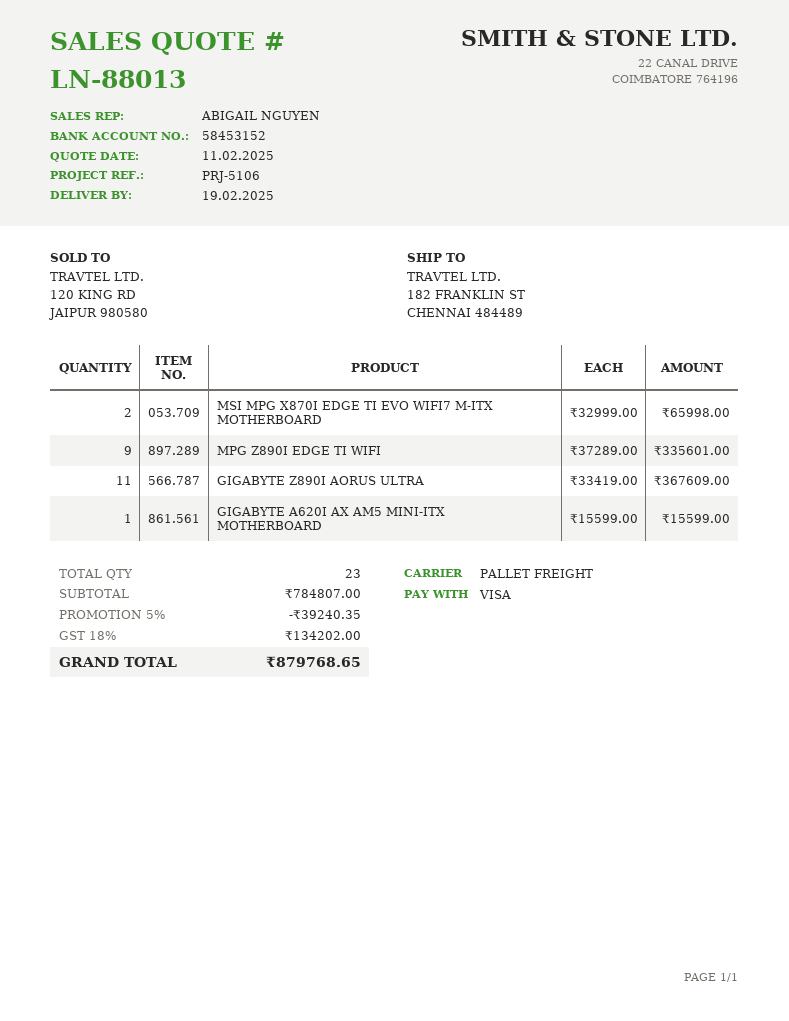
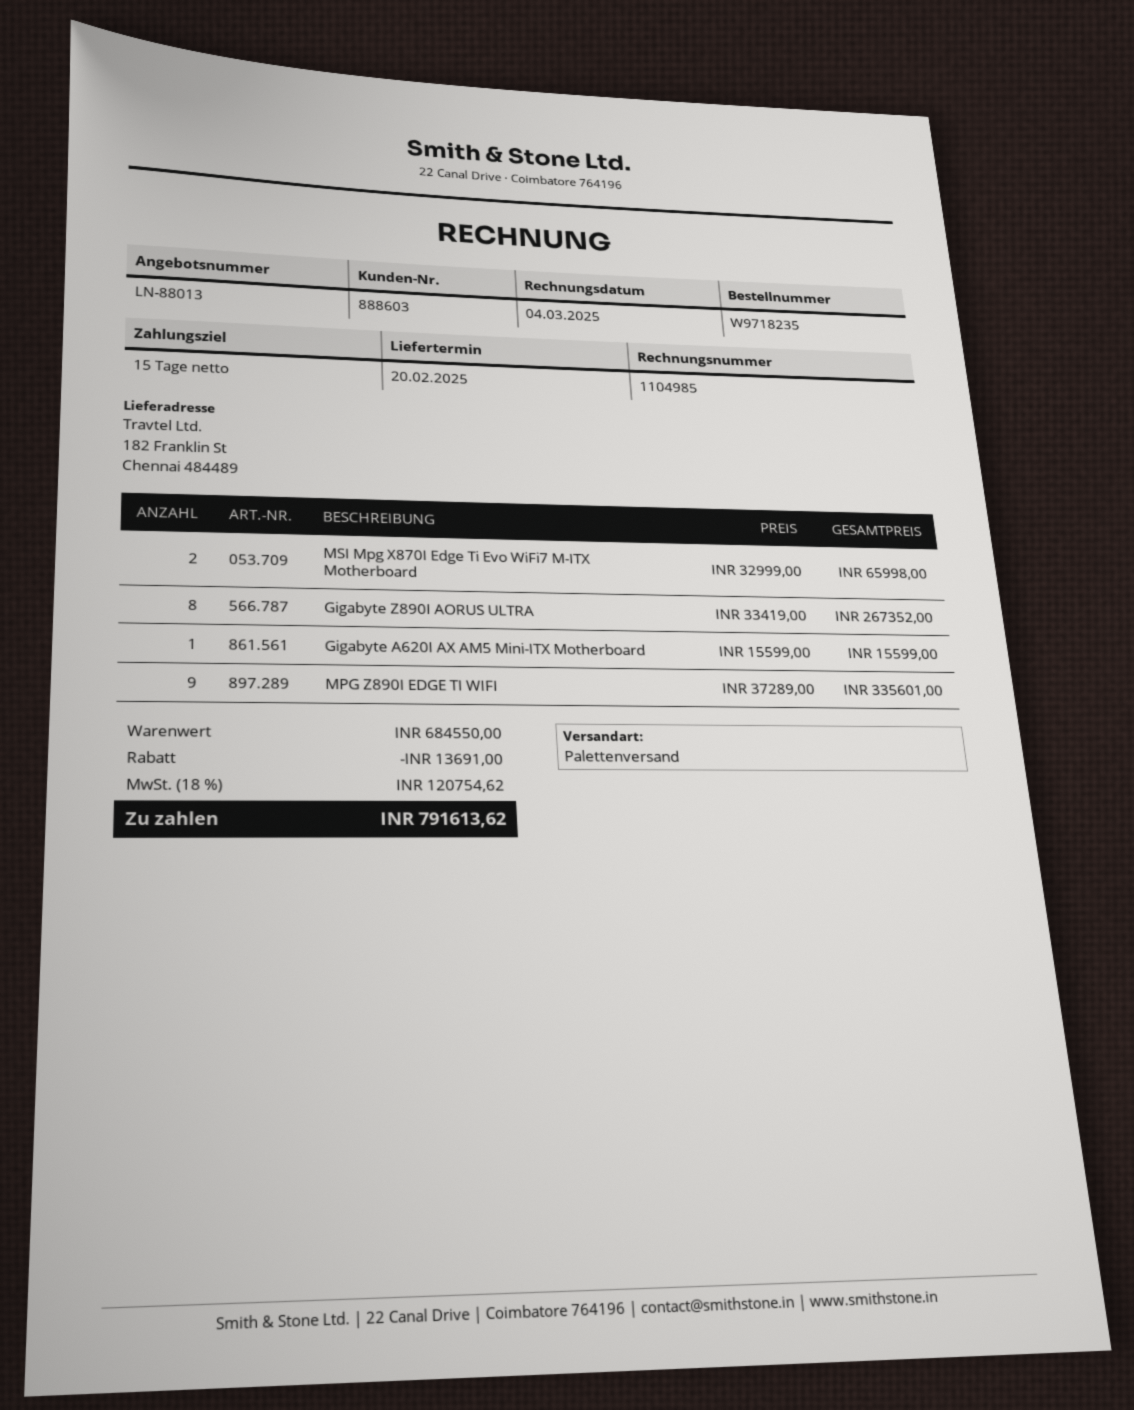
delivery date: 2025-02-19 -> 2025-02-20
GIGABYTE Z890I AORUS ULTRA: 11 x 33419.00 = 367609.00 -> 8 x 33419.00 = 267352.00
subtotal: 784807.00 -> 684550.00
discount: 39240.35 -> 13691.00
tax: 18% = 134202.00 -> 18% = 120754.62
total: 879768.65 -> 791613.62

